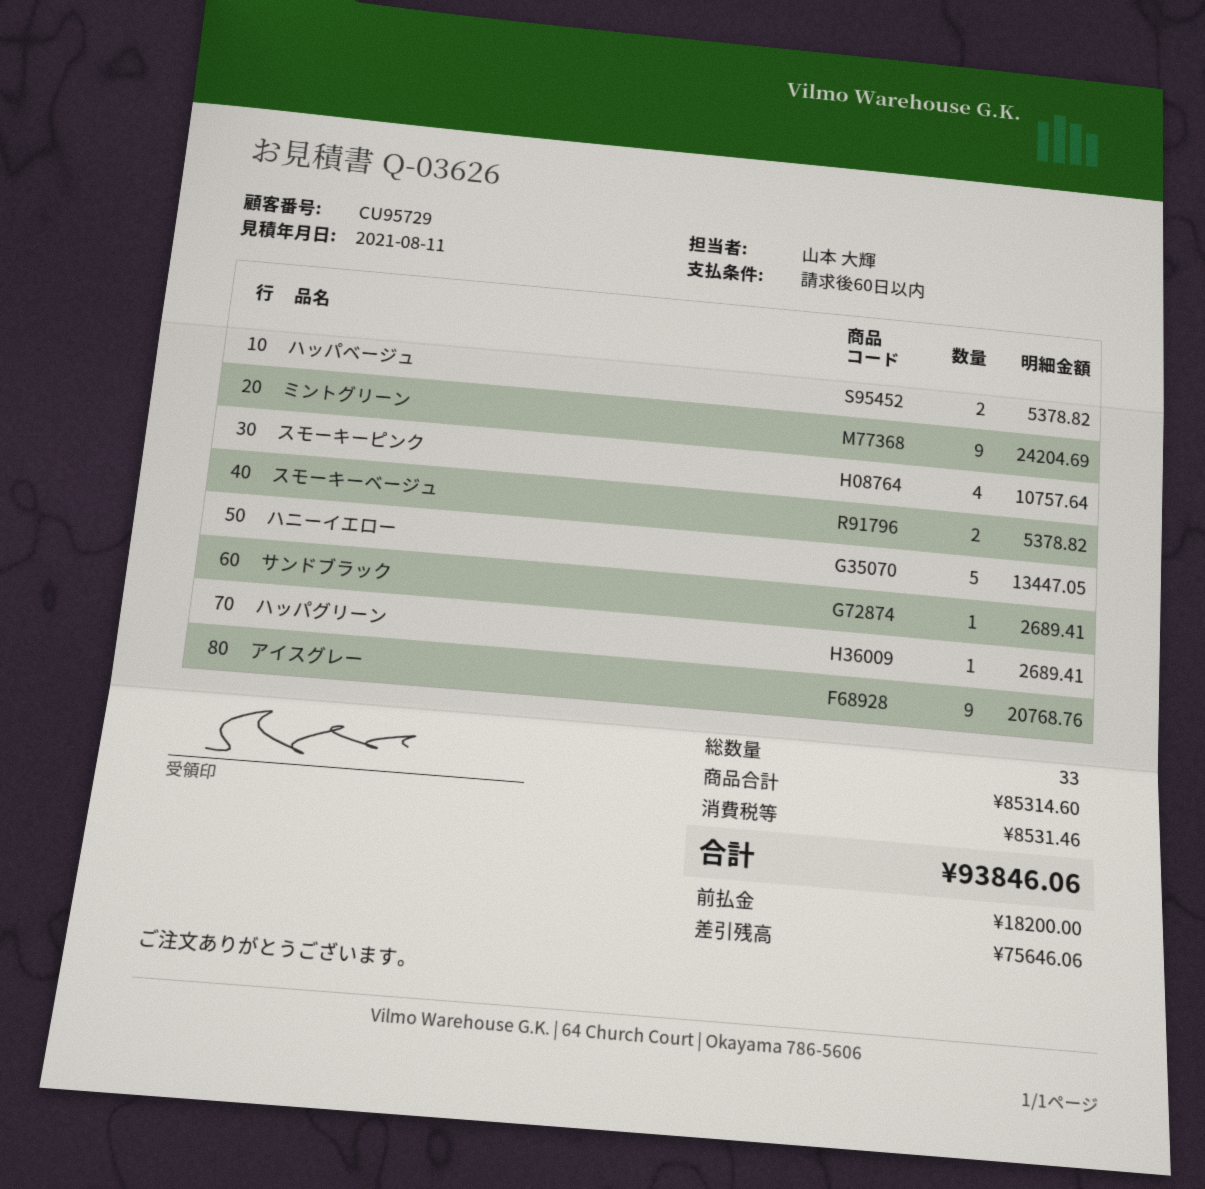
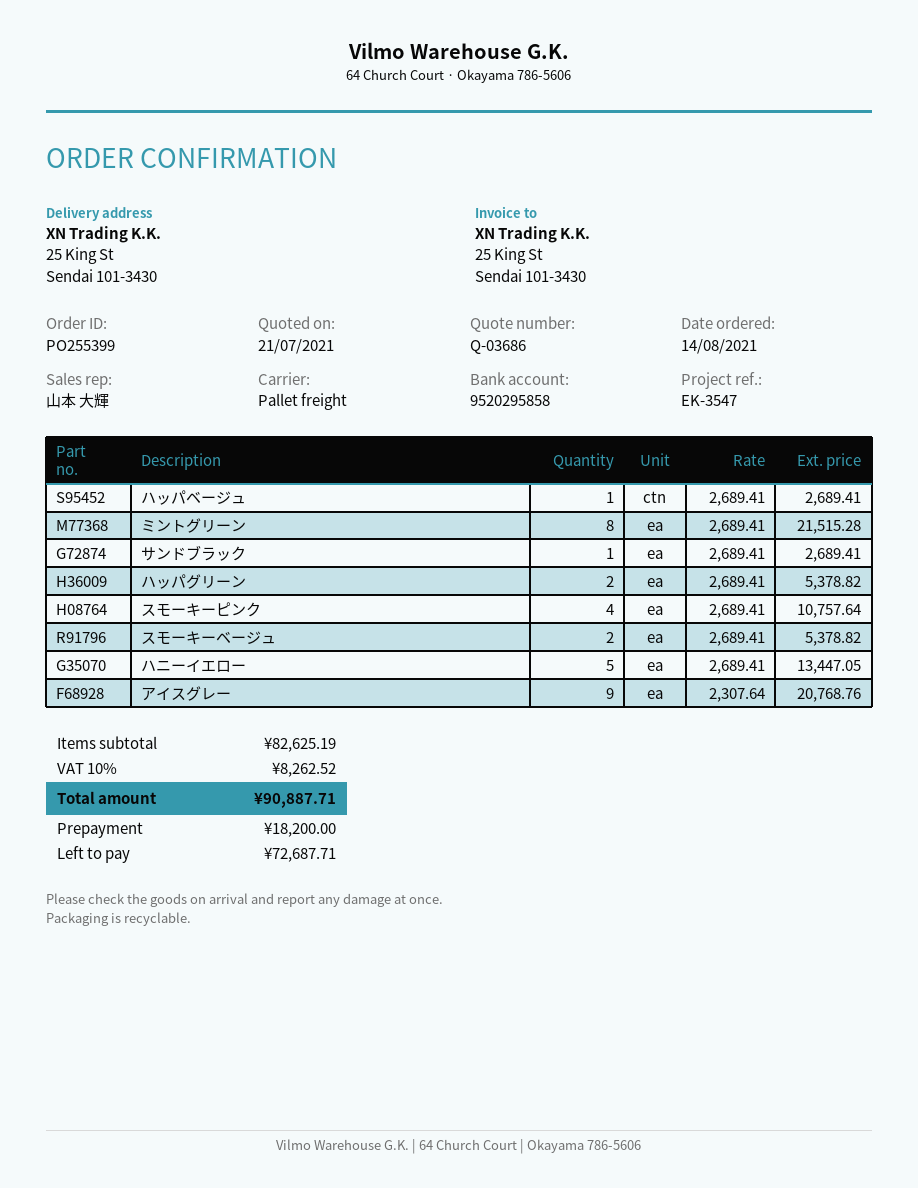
quote number: Q-03626 -> Q-03686
quote date: 2021-08-11 -> 2021-07-21
ハッパベージュ: 2 for 5378.82 -> 1 for 2689.41
ミントグリーン: 9 for 24204.69 -> 8 for 21515.28
ハッパグリーン: 1 for 2689.41 -> 2 for 5378.82
subtotal: 85314.60 -> 82625.19
tax: 8531.46 -> 8262.52
total: 93846.06 -> 90887.71
balance: 75646.06 -> 72687.71

